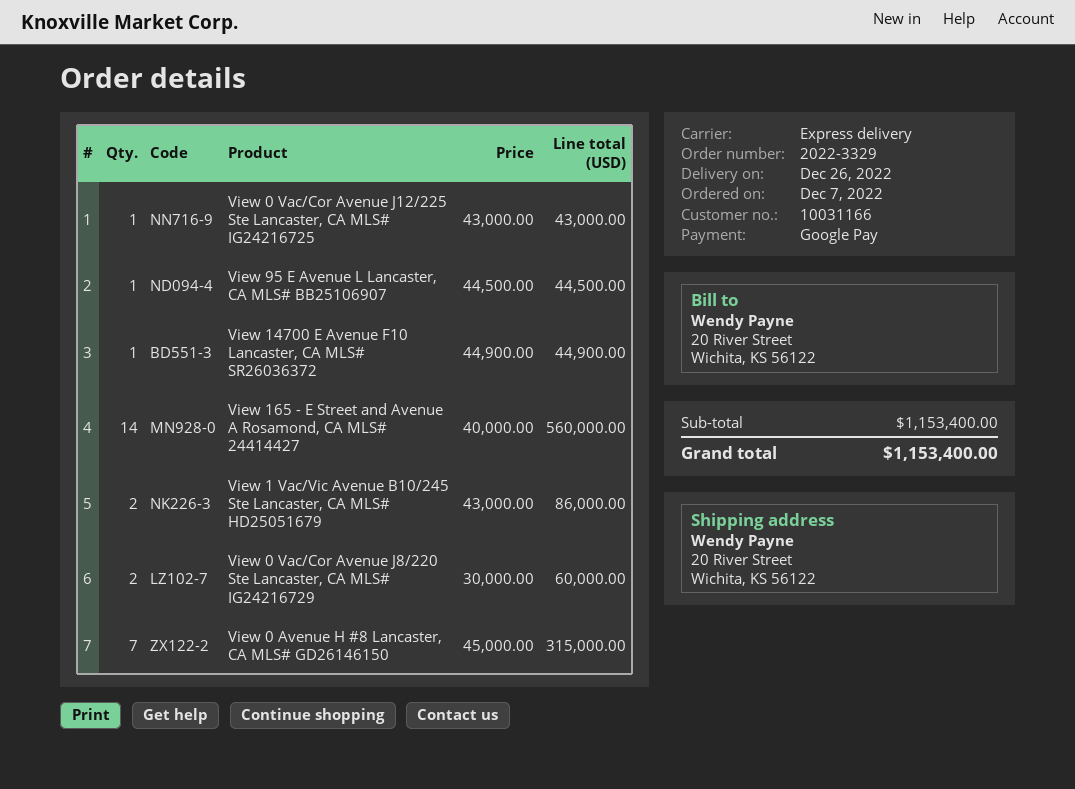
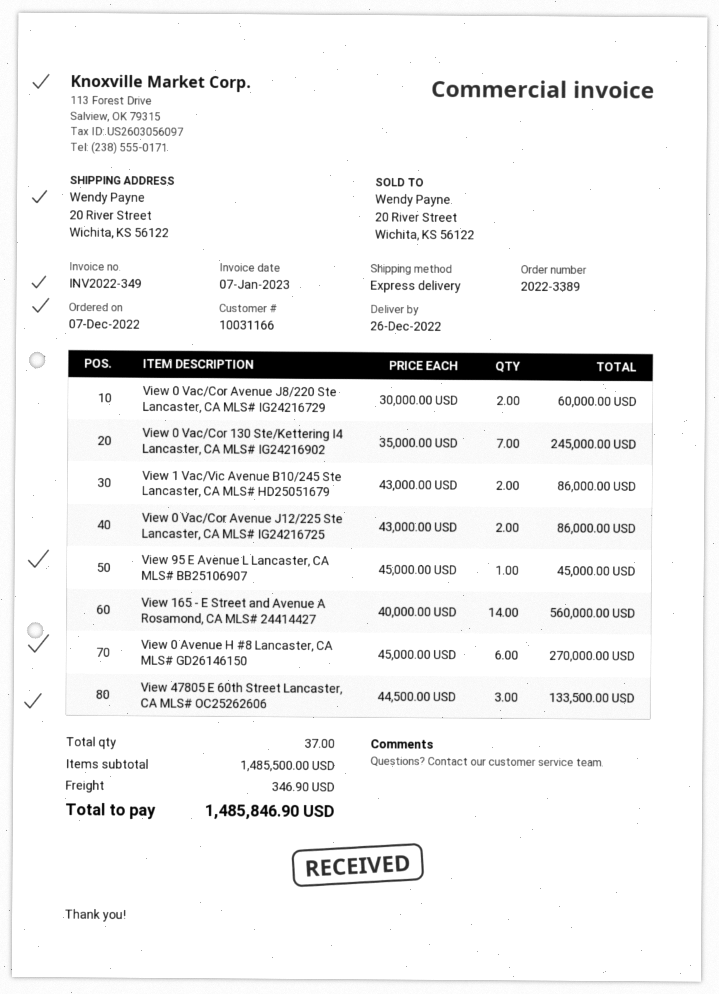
order number: 2022-3329 -> 2022-3389
View 0 Vac/Cor Avenue J12/225 Ste Lancaster, CA MLS# IG24216725: 1 x 43000.00 = 43000.00 -> 2 x 43000.00 = 86000.00
View 95 E Avenue L Lancaster, CA MLS# BB25106907: 1 x 44500.00 = 44500.00 -> 1 x 45000.00 = 45000.00
View 14700 E Avenue F10 Lancaster, CA MLS# SR26036372: 1 x 44900.00 = 44900.00 -> none
View 0 Avenue H #8 Lancaster, CA MLS# GD26146150: 7 x 45000.00 = 315000.00 -> 6 x 45000.00 = 270000.00
View 0 Vac/Cor 130 Ste/Kettering I4 Lancaster, CA MLS# IG24216902: none -> 7 x 35000.00 = 245000.00
View 47805 E 60th Street Lancaster, CA MLS# OC25262606: none -> 3 x 44500.00 = 133500.00
subtotal: 1153400.00 -> 1485500.00
shipping: none -> 346.90
total: 1153400.00 -> 1485846.90

